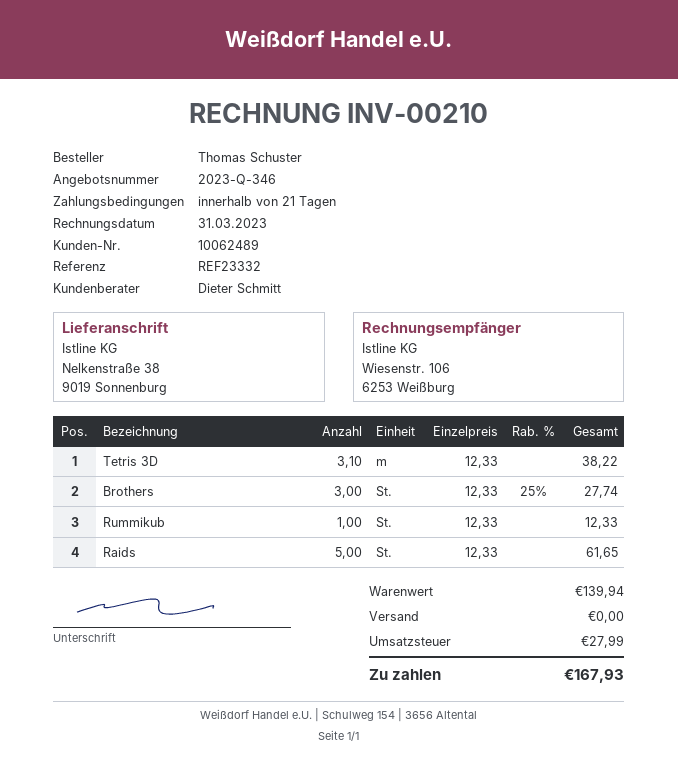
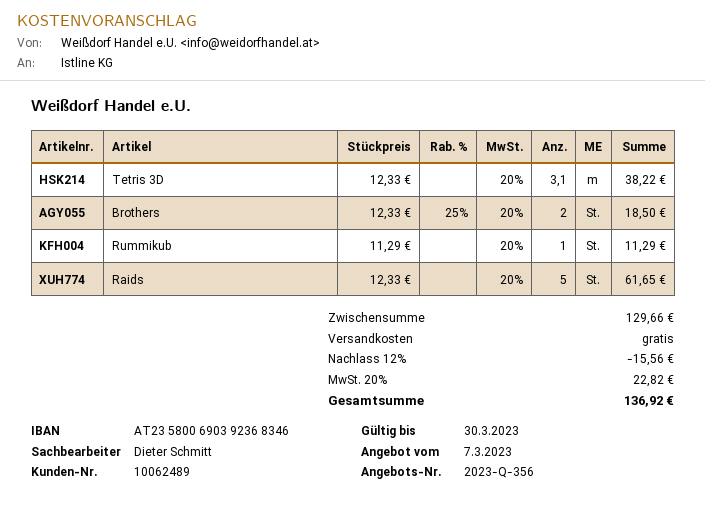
quote number: 2023-Q-346 -> 2023-Q-356
Brothers: 3 x 12.33 - 25% = 27.74 -> 2 x 12.33 - 25% = 18.50
Rummikub: 1 x 12.33 = 12.33 -> 1 x 11.29 = 11.29
subtotal: 139.94 -> 129.66
discount: none -> 12% = 15.56
tax: 27.99 -> 22.82
total: 167.93 -> 136.92

